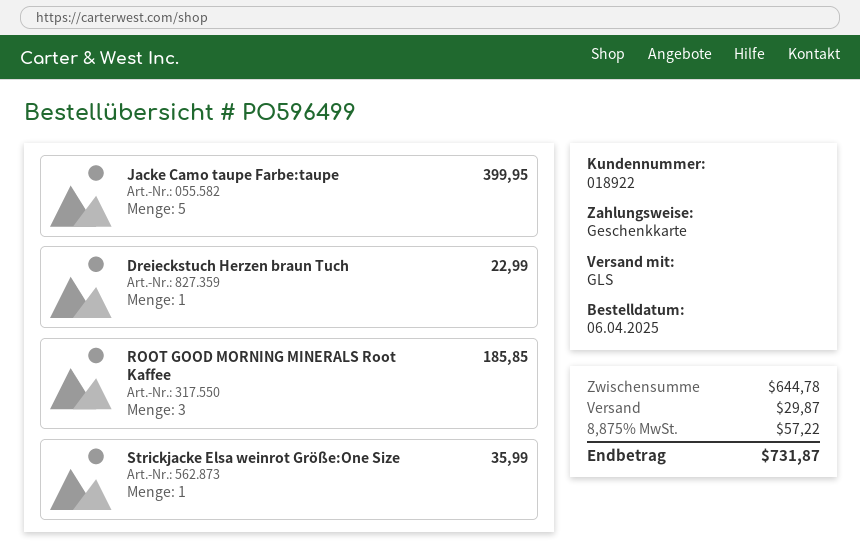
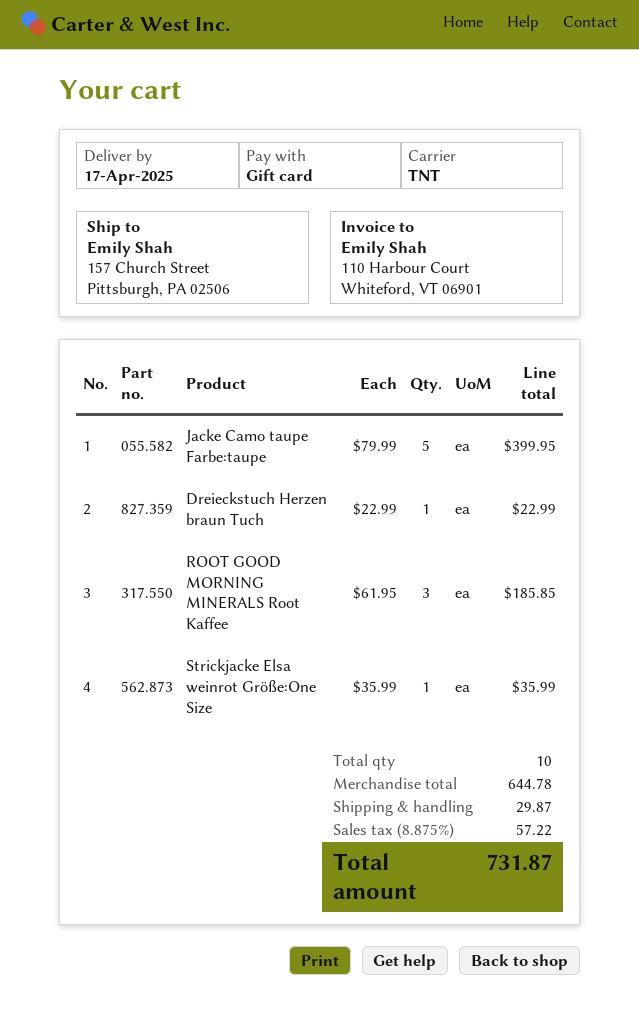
shipping method: GLS -> TNT

